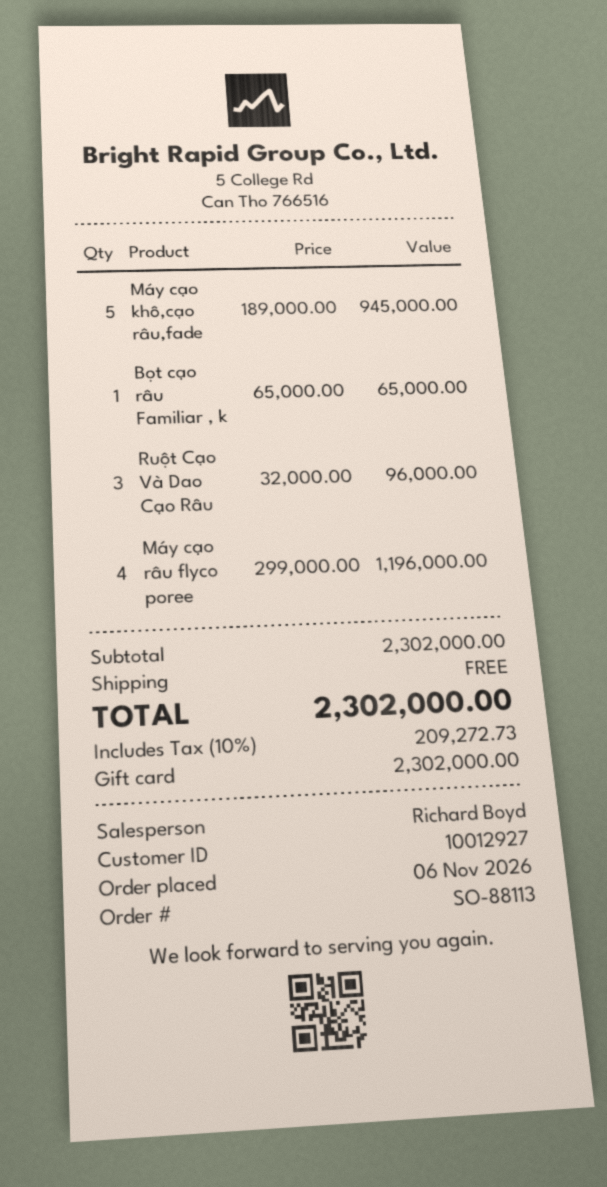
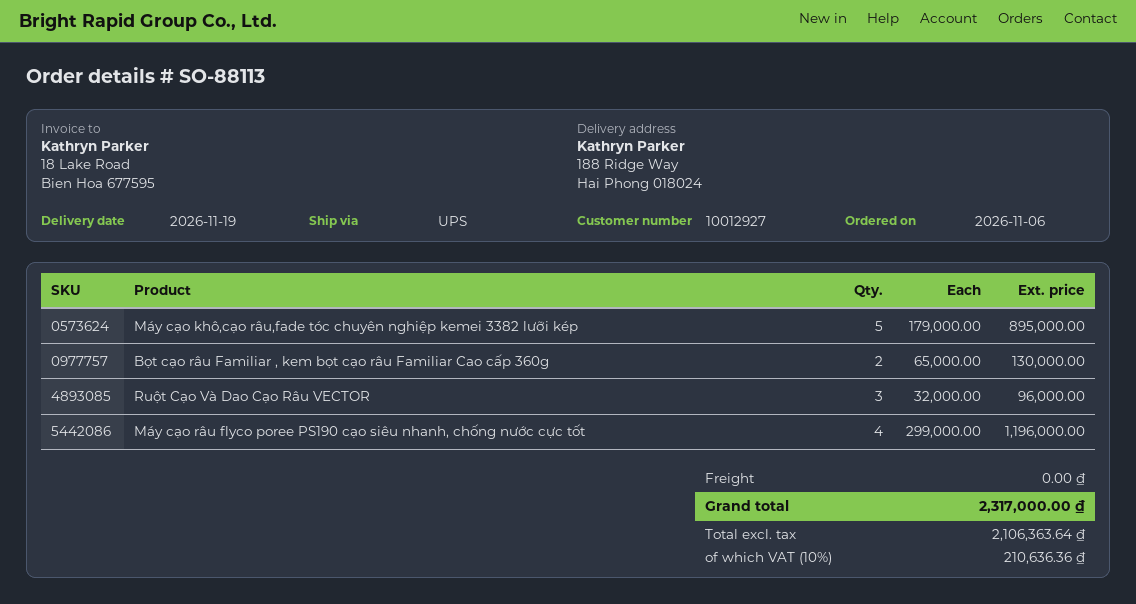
Máy cạo khô,cạo râu,fade: 5 x 189000.00 = 945000.00 -> 5 x 179000.00 = 895000.00
Bọt cạo râu Familiar , k: 1 x 65000.00 = 65000.00 -> 2 x 65000.00 = 130000.00
tax: 10% = 209272.73 -> 10% = 210636.36
total: 2302000.00 -> 2317000.00

